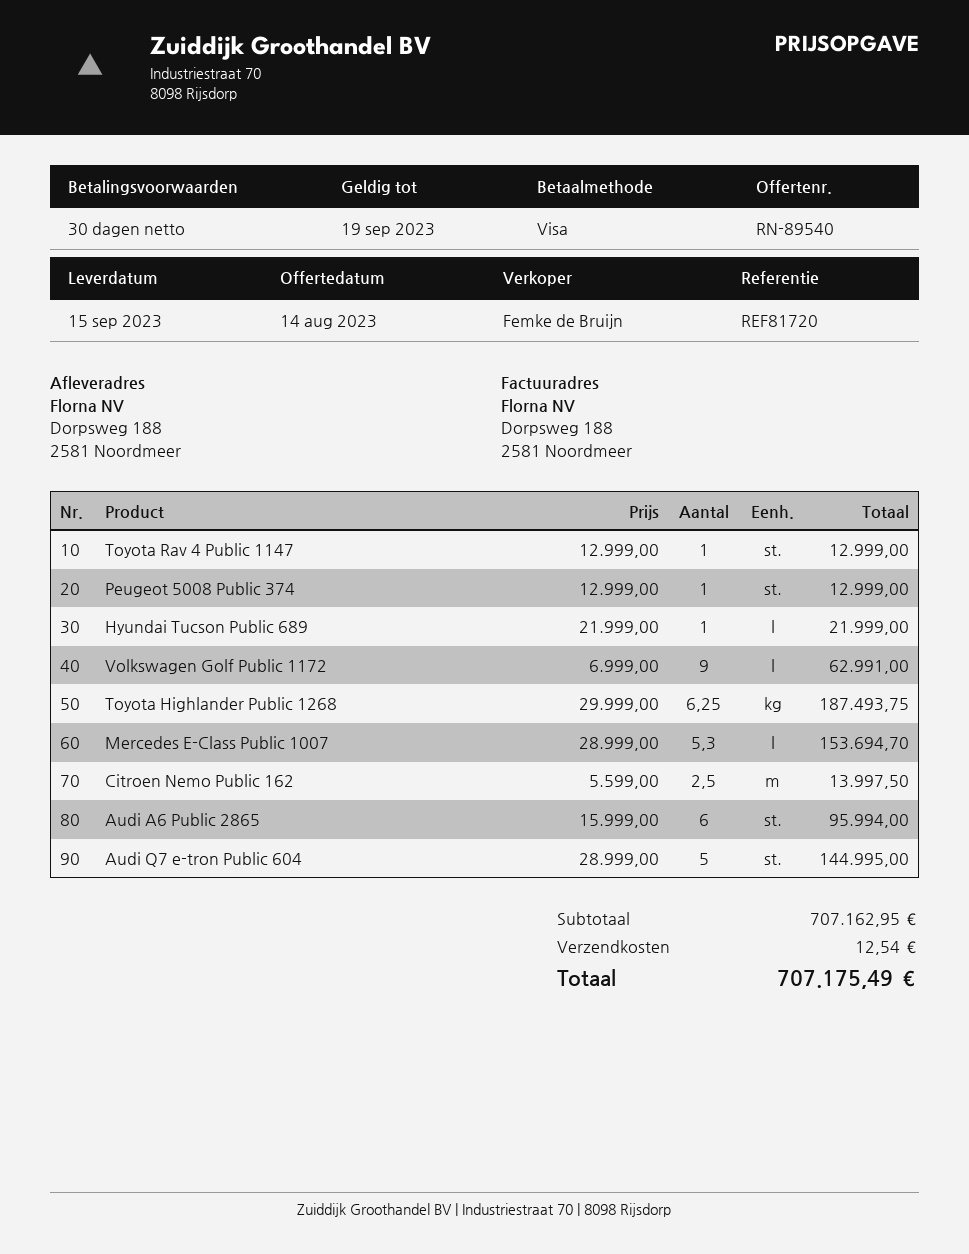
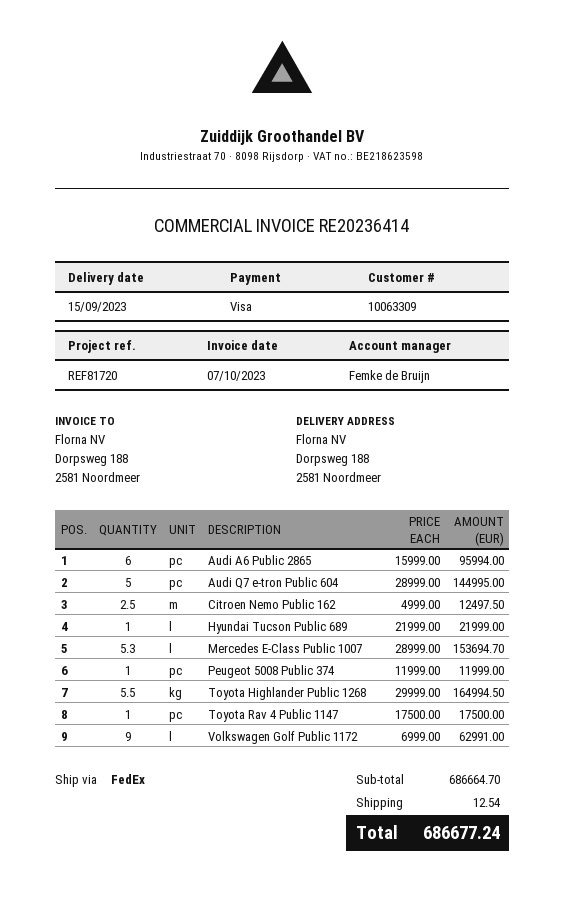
Toyota Rav 4 Public 1147: 1 x 12999.00 = 12999.00 -> 1 x 17500.00 = 17500.00
Peugeot 5008 Public 374: 1 x 12999.00 = 12999.00 -> 1 x 11999.00 = 11999.00
Toyota Highlander Public 1268: 6.25 x 29999.00 = 187493.75 -> 5.5 x 29999.00 = 164994.50
Citroen Nemo Public 162: 2.5 x 5599.00 = 13997.50 -> 2.5 x 4999.00 = 12497.50
subtotal: 707162.95 -> 686664.70
total: 707175.49 -> 686677.24

